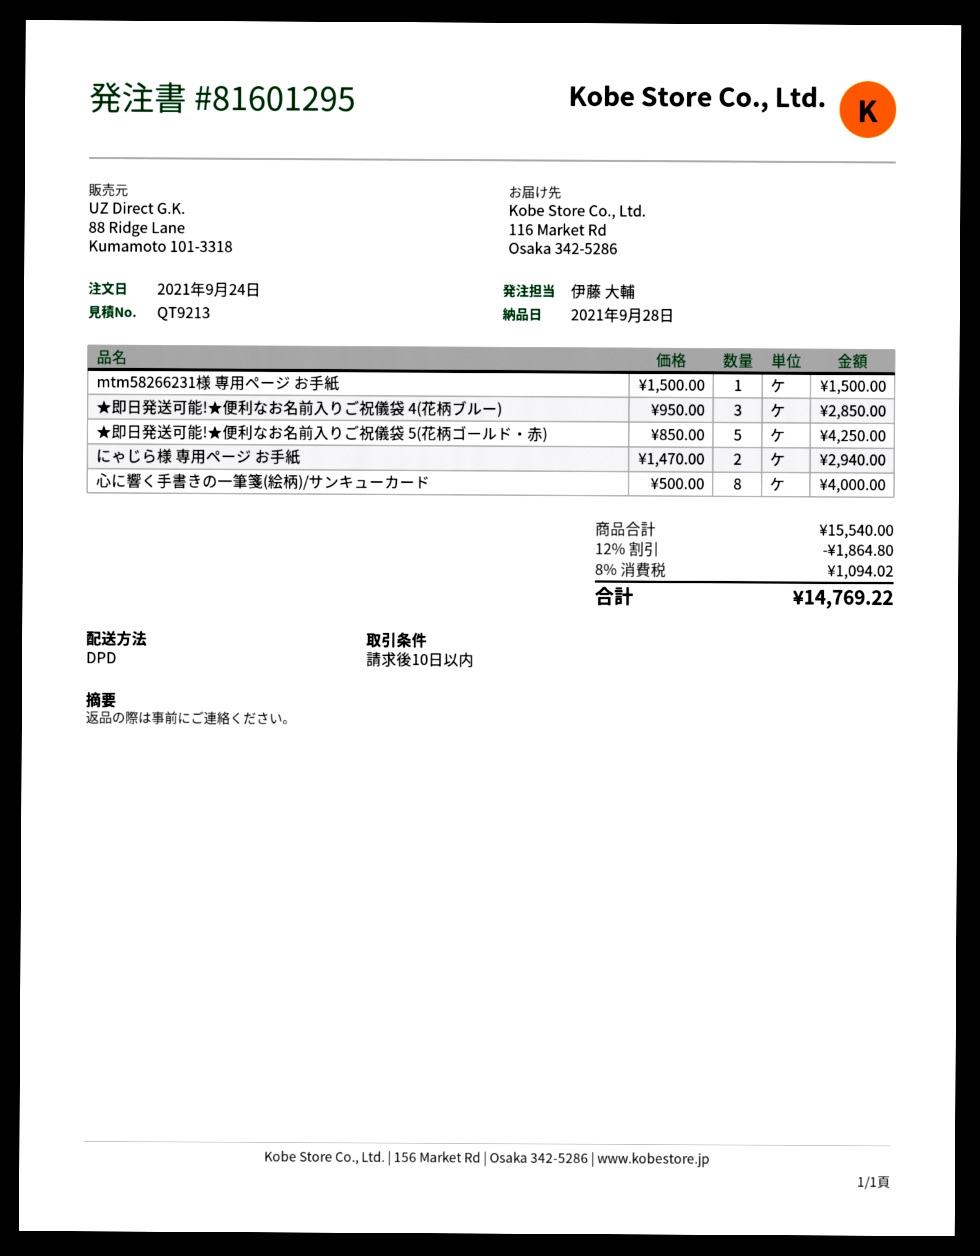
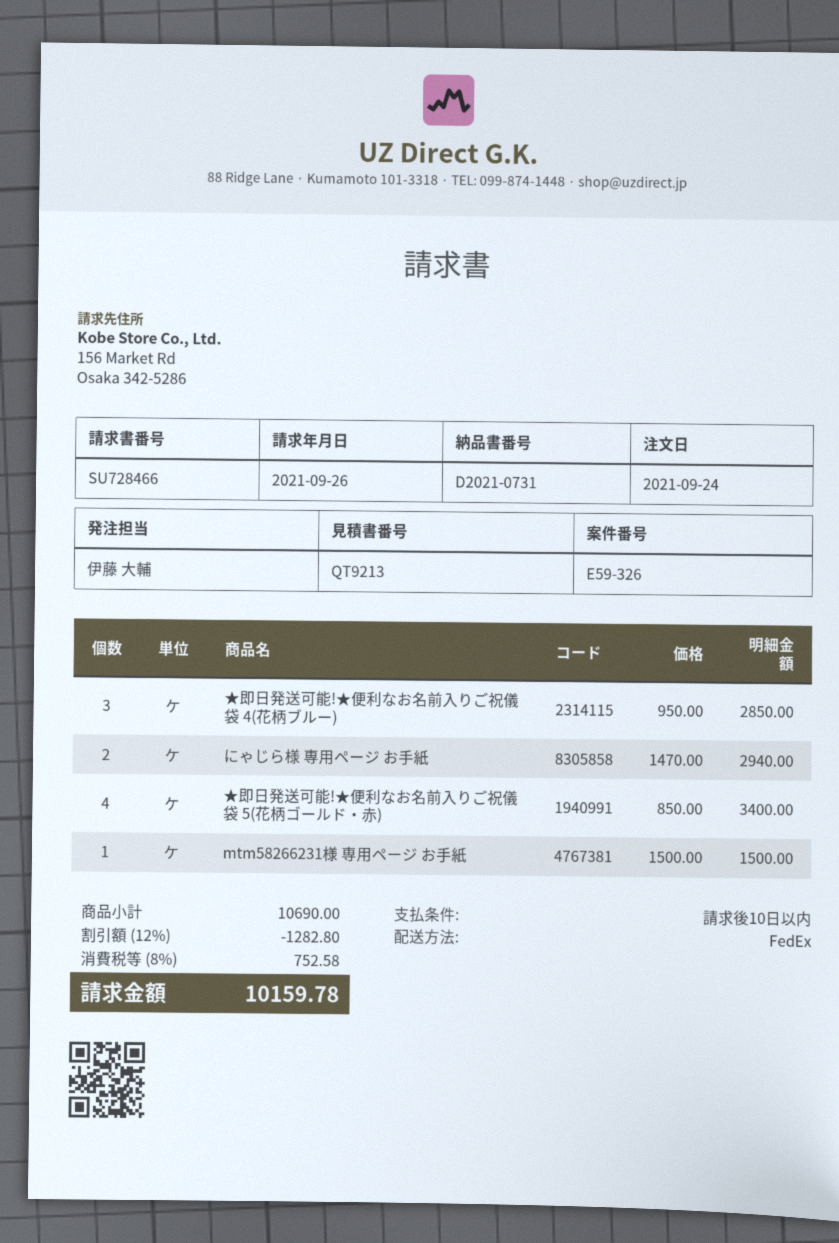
shipping method: DPD -> FedEx
★即日発送可能!★便利なお名前入りご祝儀袋 5(花柄ゴールド・赤): 5 x 850.00 = 4250.00 -> 4 x 850.00 = 3400.00
心に響く手書きの一筆箋(絵柄)/サンキューカード: 8 x 500.00 = 4000.00 -> none
subtotal: 15540.00 -> 10690.00
discount: 12% = 1864.80 -> 12% = 1282.80
tax: 8% = 1094.02 -> 8% = 752.58
total: 14769.22 -> 10159.78

